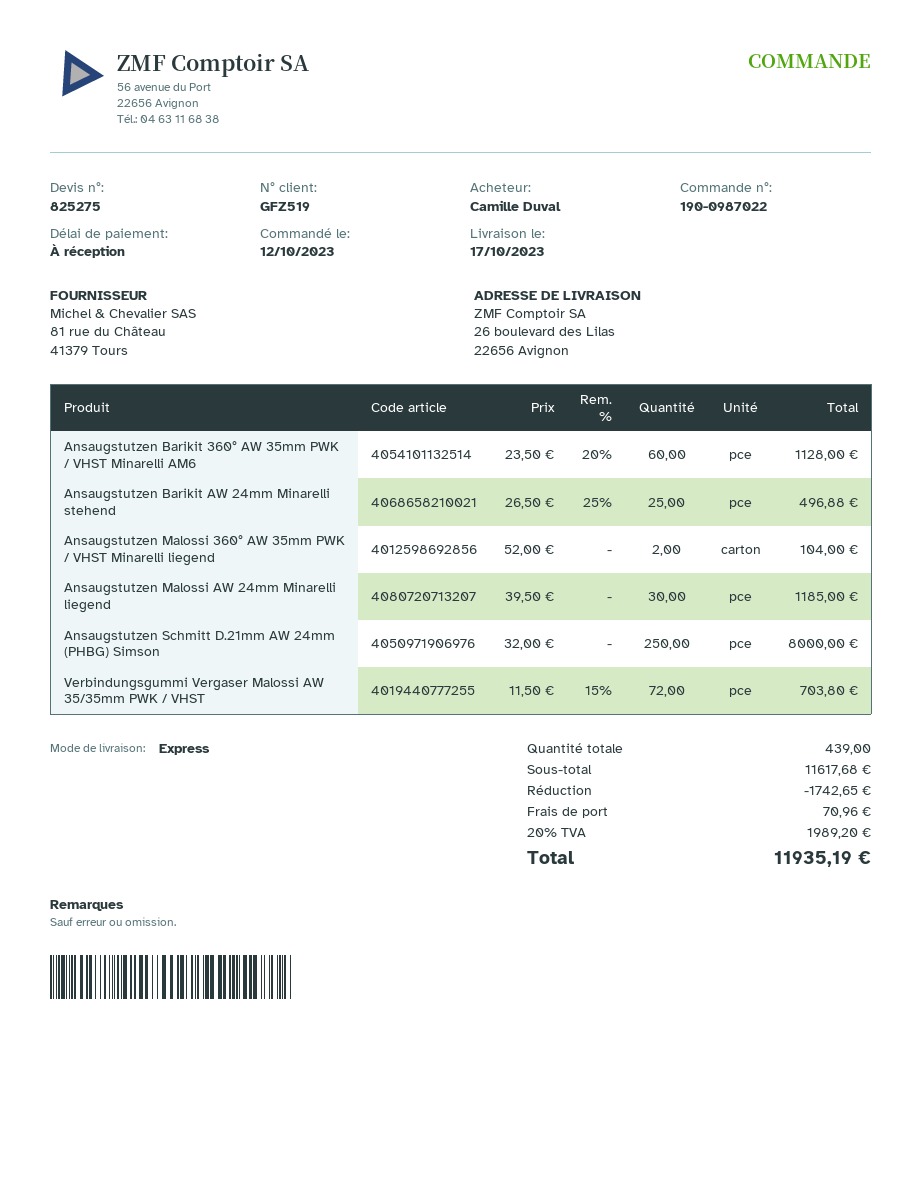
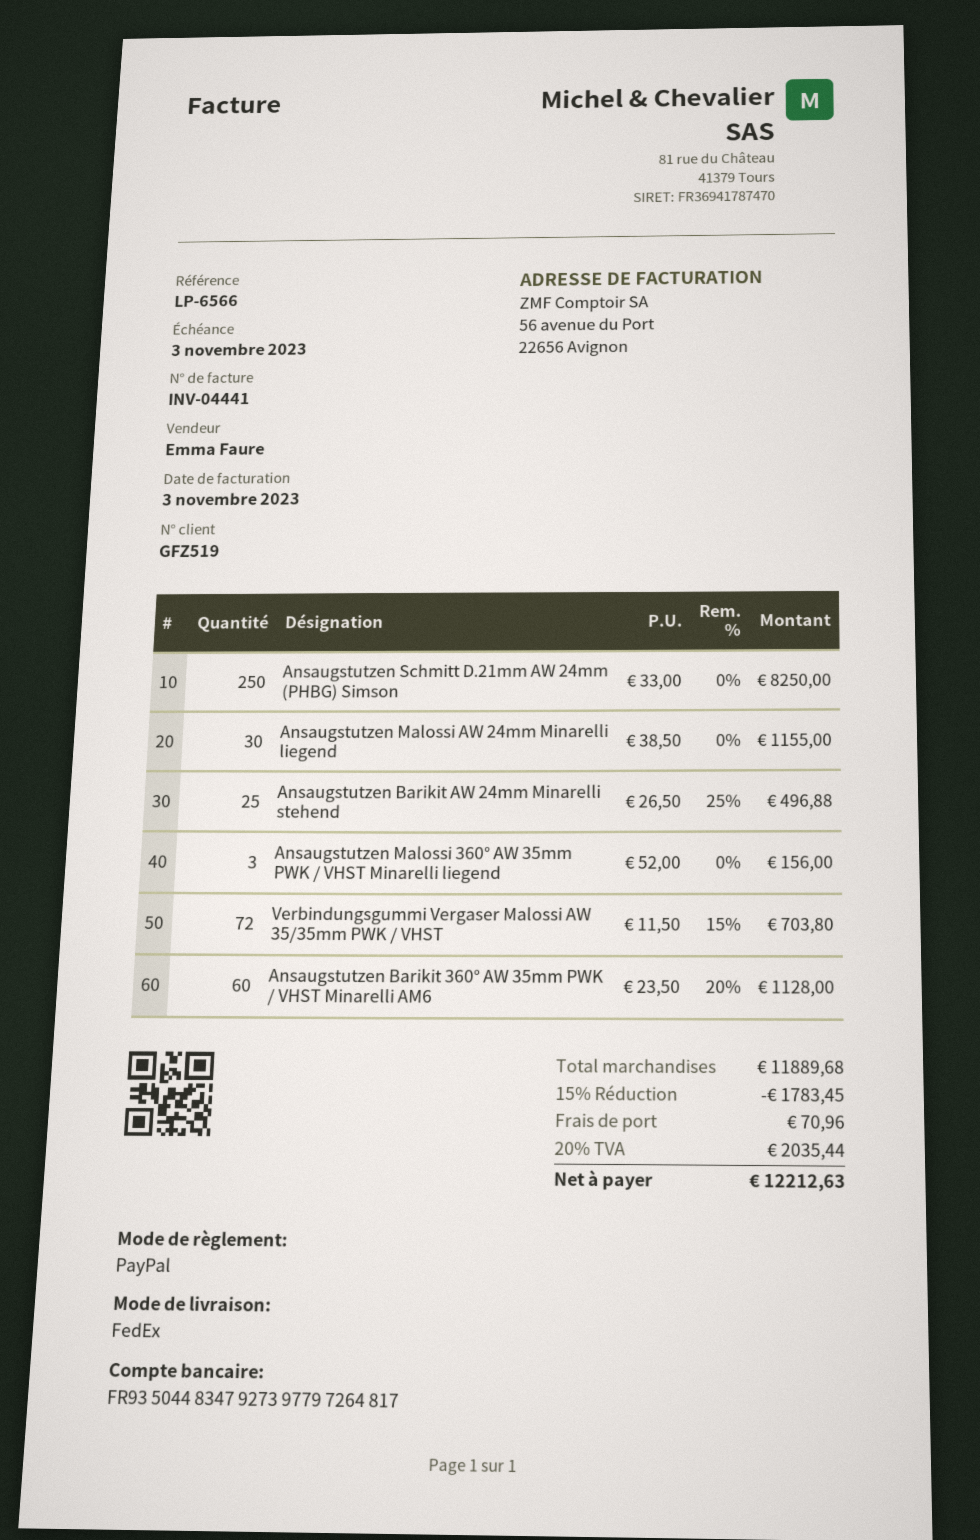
shipping method: express -> FedEx
Ansaugstutzen Malossi 360° AW 35mm PWK / VHST Minarelli liegend: 2 x 52.00 = 104.00 -> 3 x 52.00 = 156.00
Ansaugstutzen Malossi AW 24mm Minarelli liegend: 30 x 39.50 = 1185.00 -> 30 x 38.50 = 1155.00
Ansaugstutzen Schmitt D.21mm AW 24mm (PHBG) Simson: 250 x 32.00 = 8000.00 -> 250 x 33.00 = 8250.00
subtotal: 11617.68 -> 11889.68
discount: 1742.65 -> 1783.45
tax: 20% = 1989.20 -> 20% = 2035.44
total: 11935.19 -> 12212.63

